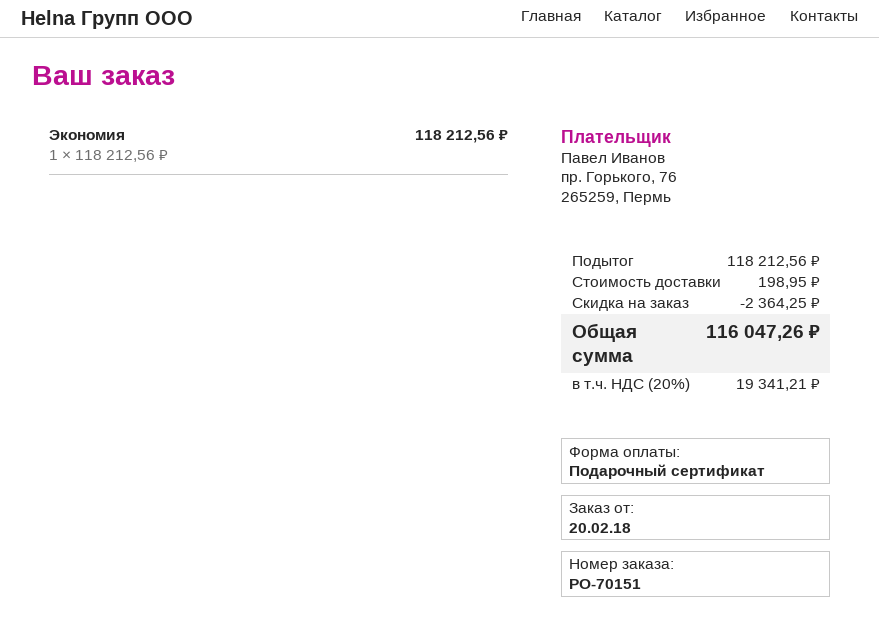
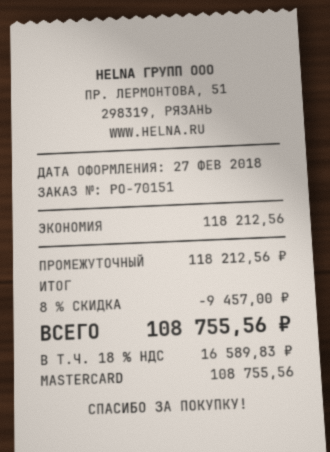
order date: 2018-02-20 -> 2018-02-27
payment method: gift card -> Mastercard
discount: 2364.25 -> 9457.00
shipping: 198.95 -> none
tax: 20% = 19341.21 -> 18% = 16589.83
total: 116047.26 -> 108755.56

